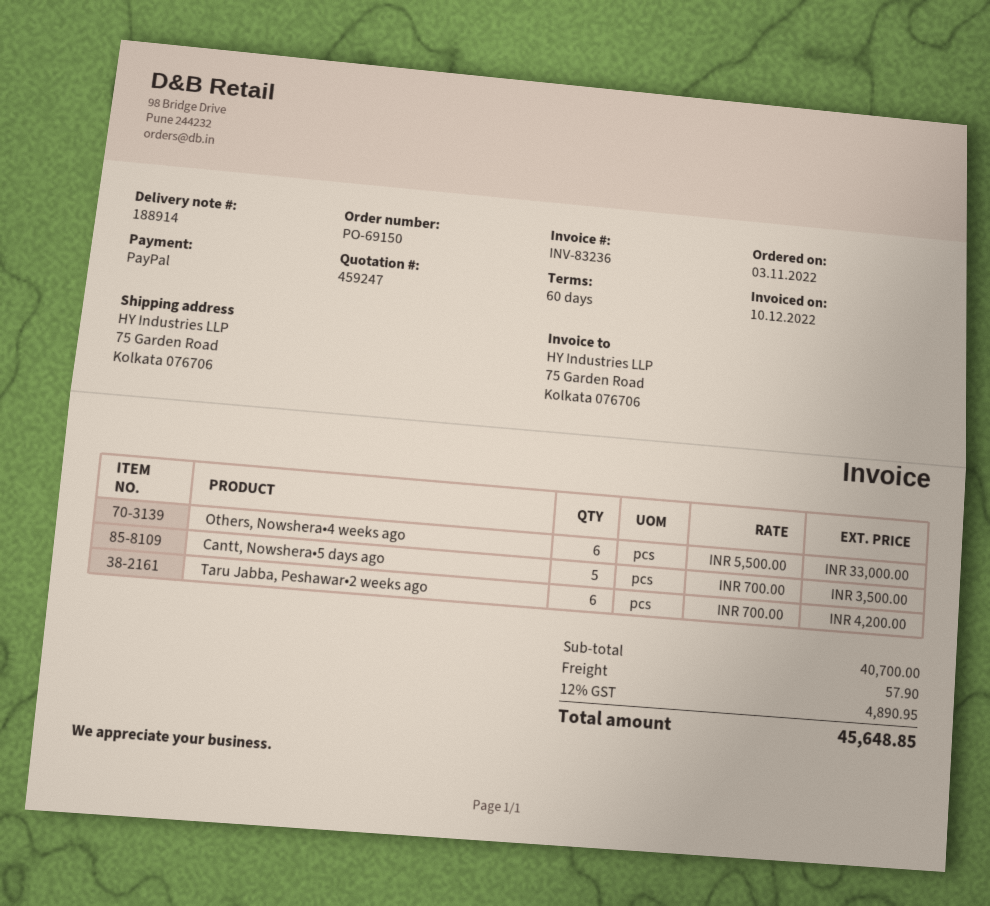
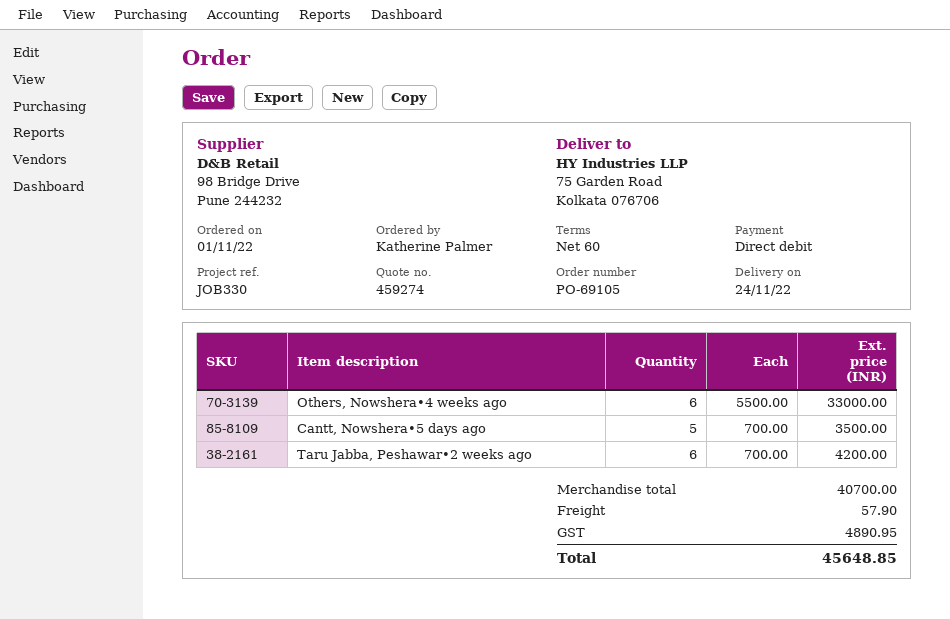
quote number: 459247 -> 459274
order number: PO-69150 -> PO-69105
order date: 2022-11-03 -> 2022-11-01
payment method: PayPal -> direct debit

